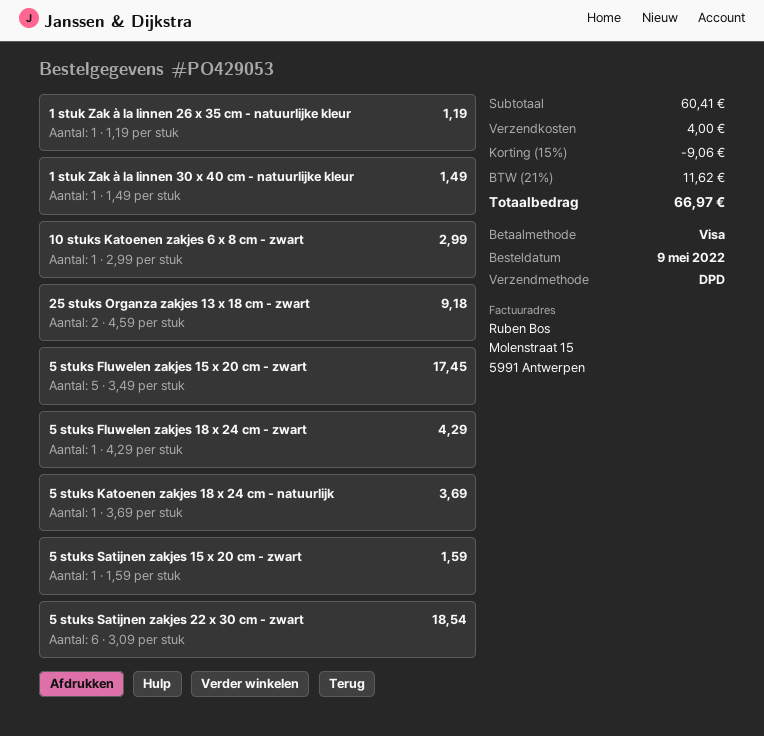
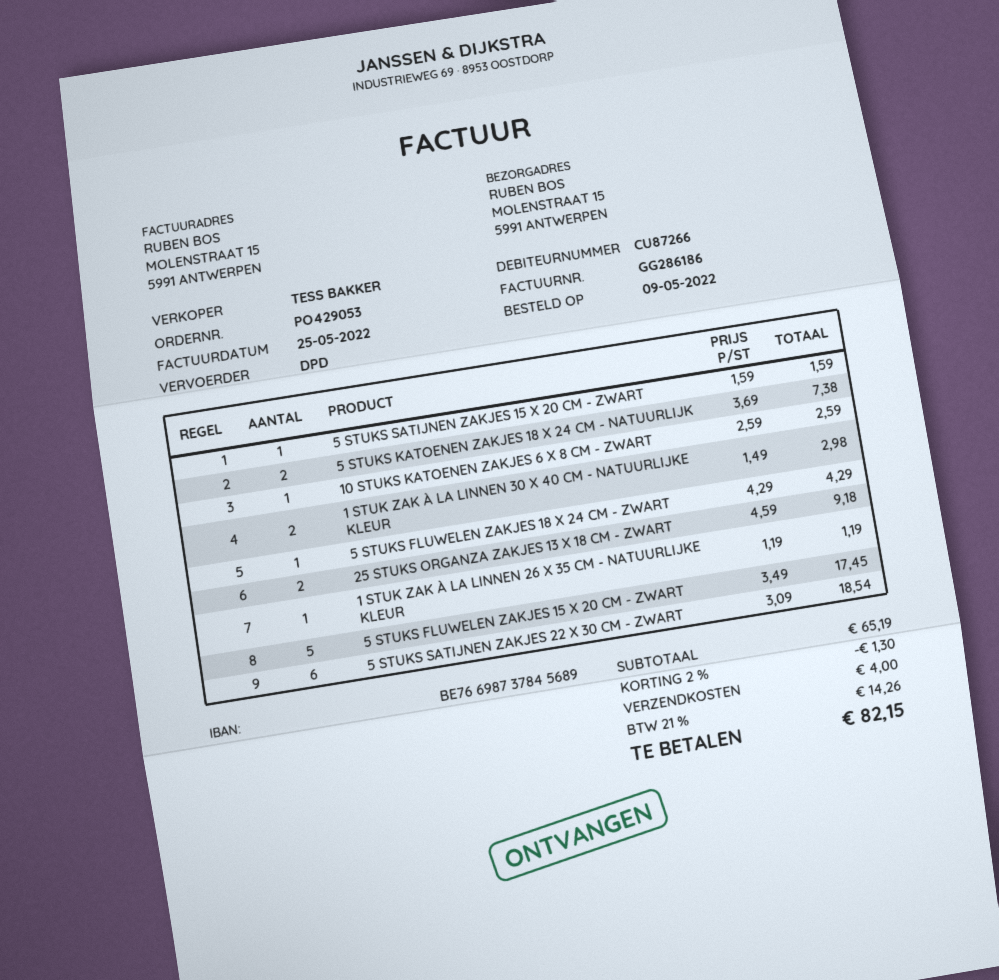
1 stuk Zak à la linnen 30 x 40 cm - natuurlijke kleur: 1 x 1.49 = 1.49 -> 2 x 1.49 = 2.98
10 stuks Katoenen zakjes 6 x 8 cm - zwart: 1 x 2.99 = 2.99 -> 1 x 2.59 = 2.59
5 stuks Katoenen zakjes 18 x 24 cm - natuurlijk: 1 x 3.69 = 3.69 -> 2 x 3.69 = 7.38
subtotal: 60.41 -> 65.19
discount: 15% = 9.06 -> 2% = 1.30
tax: 21% = 11.62 -> 21% = 14.26
total: 66.97 -> 82.15

